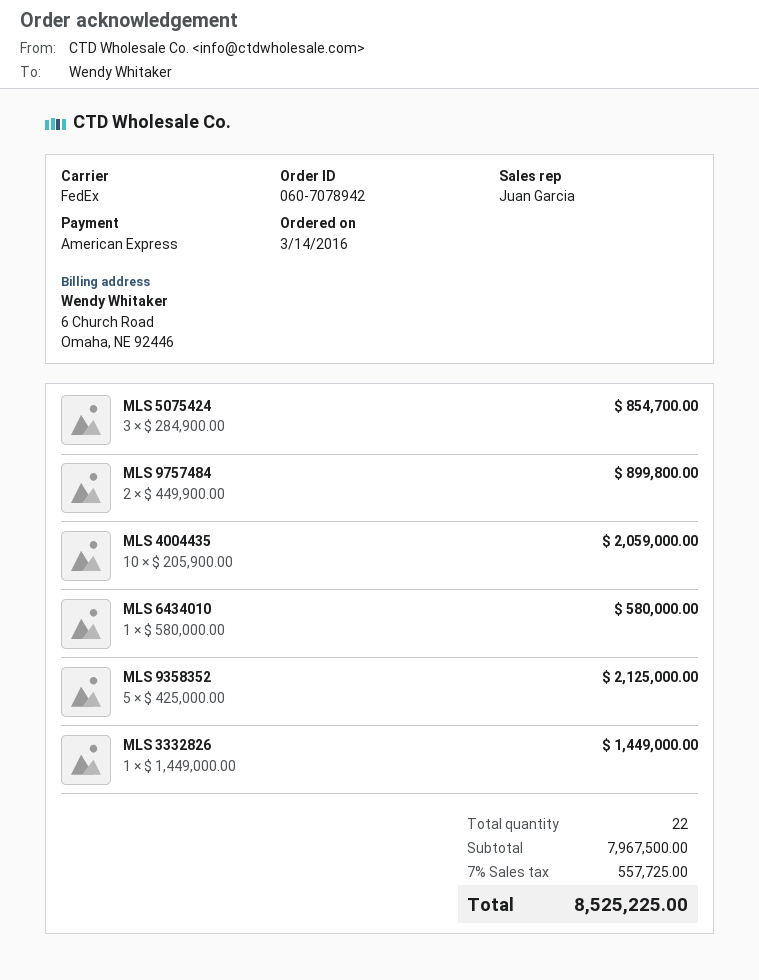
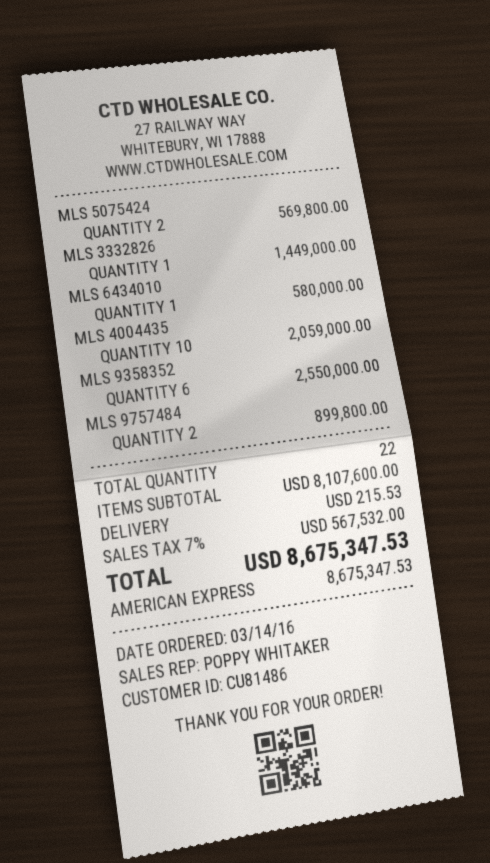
sales rep: Juan Garcia -> POPPY WHITAKER
MLS 5075424: 3 for 854700.00 -> 2 for 569800.00
MLS 9358352: 5 for 2125000.00 -> 6 for 2550000.00
subtotal: 7967500.00 -> 8107600.00
shipping: none -> 215.53
tax: 7% = 557725.00 -> 7% = 567532.00
total: 8525225.00 -> 8675347.53

